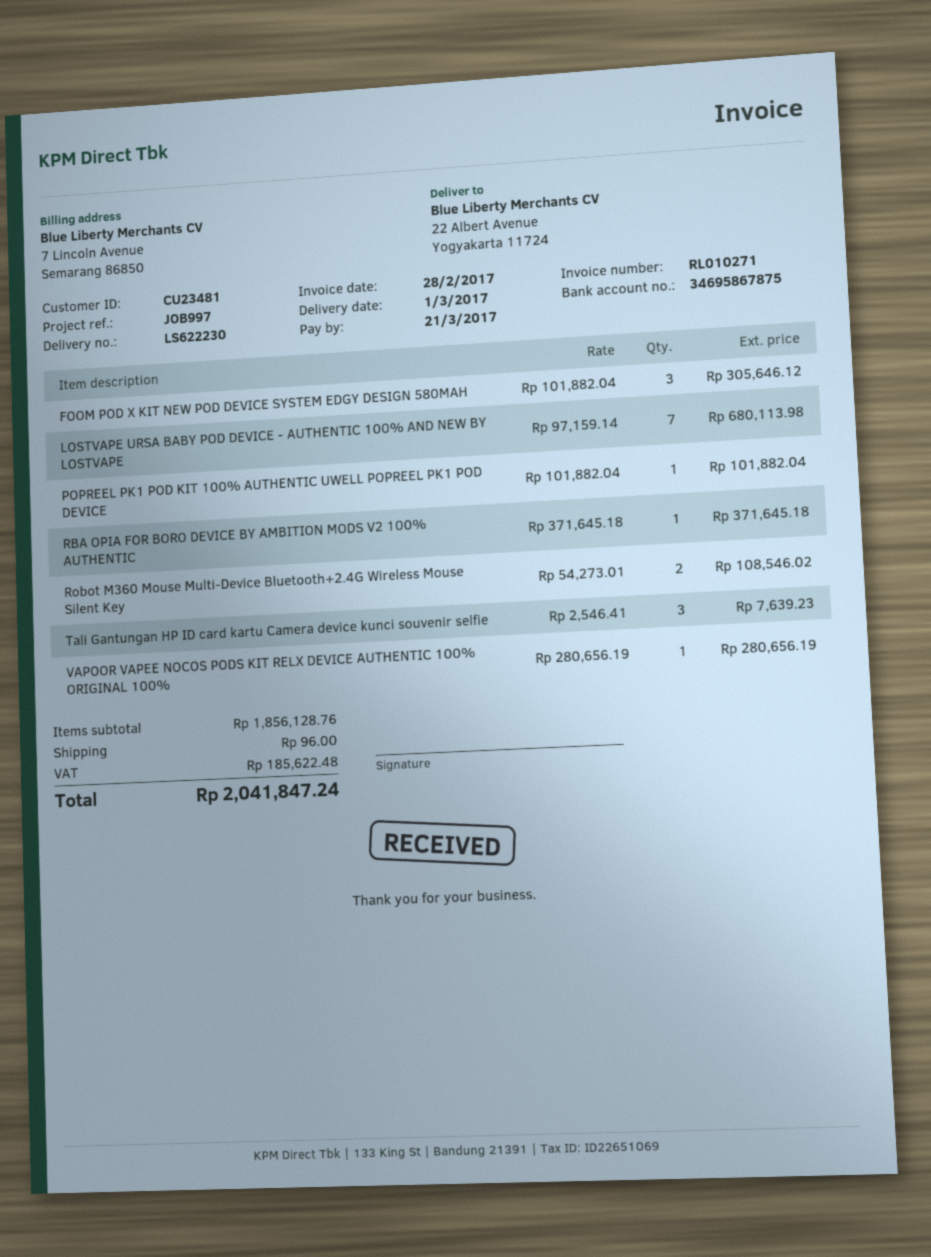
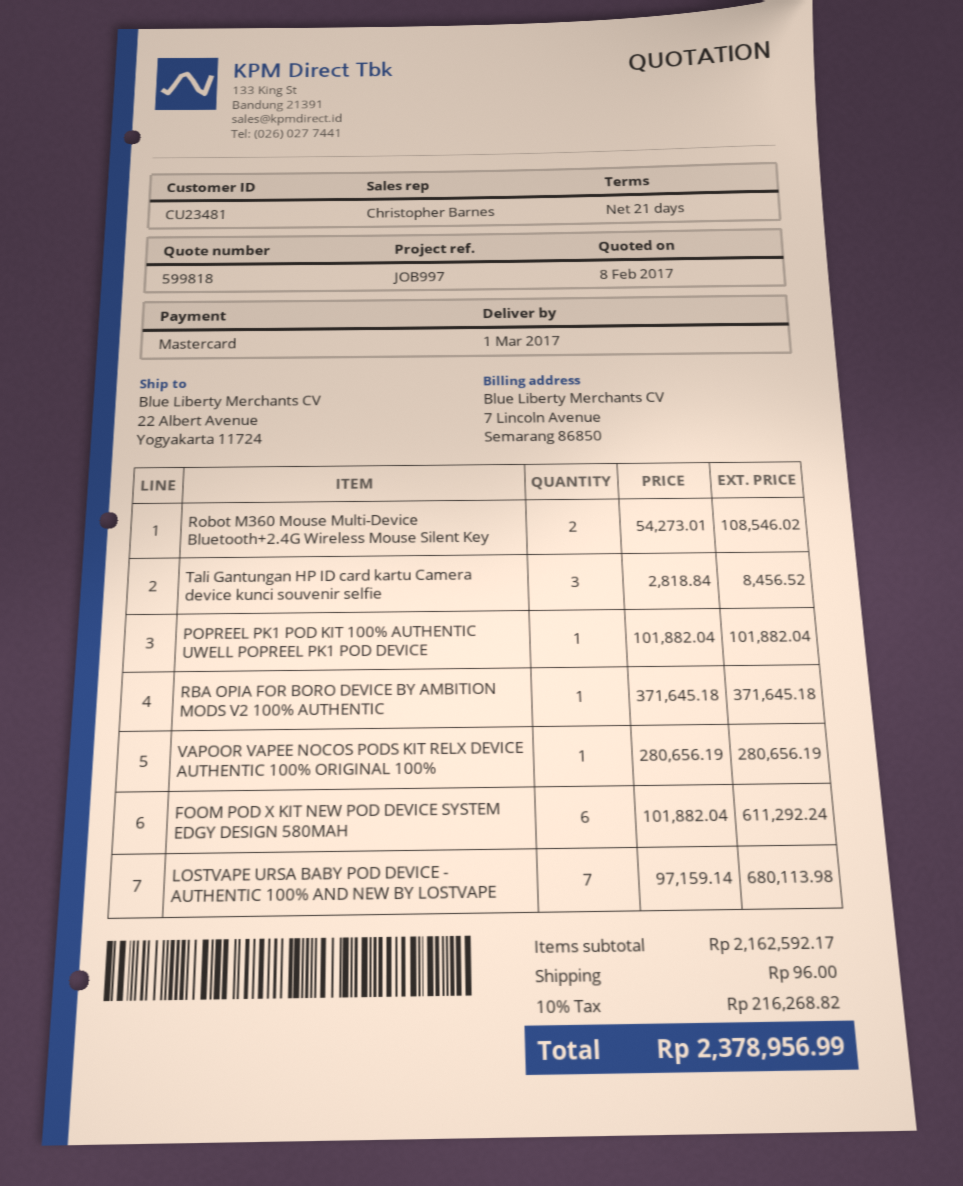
FOOM POD X KIT NEW POD DEVICE SYSTEM EDGY DESIGN 580MAH: 3 x 101882.04 = 305646.12 -> 6 x 101882.04 = 611292.24
Tali Gantungan HP ID card kartu Camera device kunci souvenir selfie: 3 x 2546.41 = 7639.23 -> 3 x 2818.84 = 8456.52
subtotal: 1856128.76 -> 2162592.17
tax: 185622.48 -> 216268.82
total: 2041847.24 -> 2378956.99

